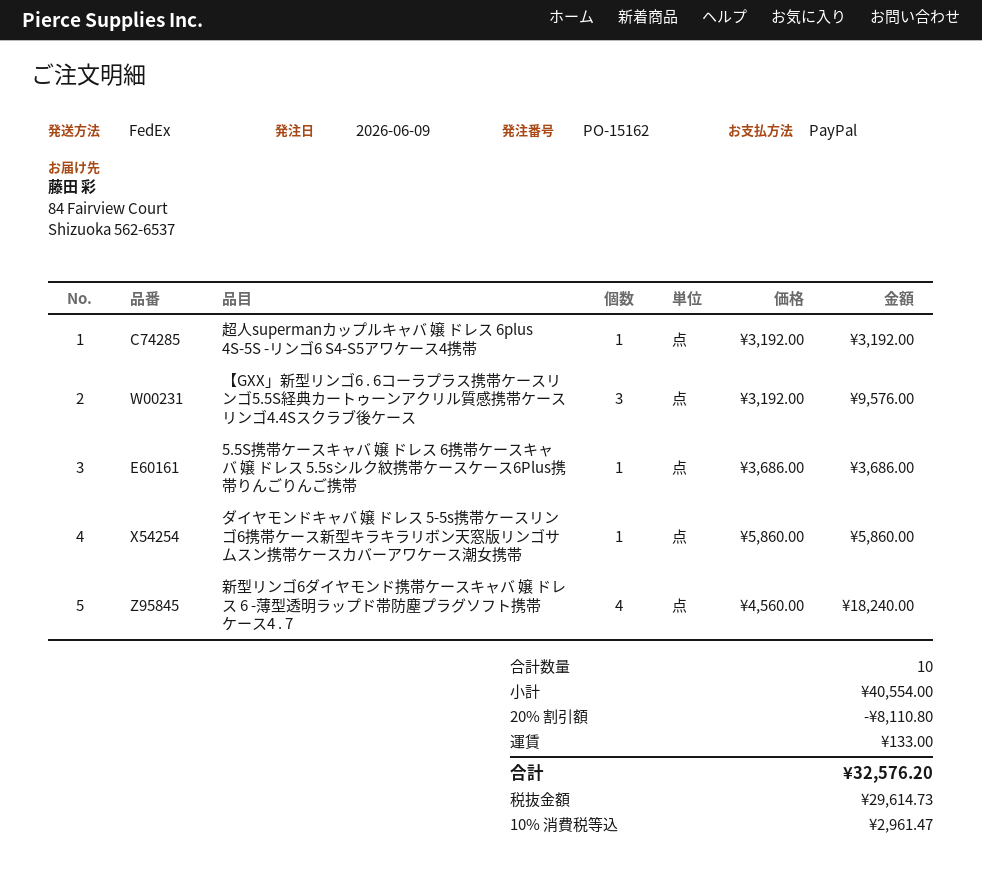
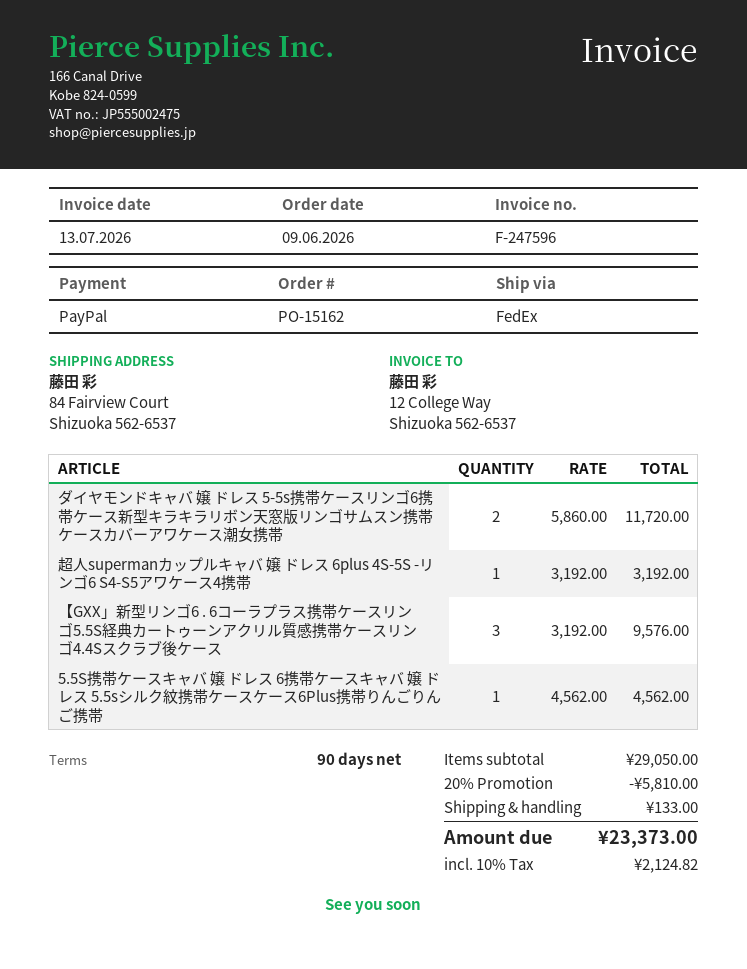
5.5S携帯ケースキャバ 嬢 ドレス 6携帯ケースキャバ 嬢 ドレス 5.5sシルク紋携帯ケースケース6Plus携帯りんごりんご携帯: 1 x 3686.00 = 3686.00 -> 1 x 4562.00 = 4562.00
ダイヤモンドキャバ 嬢 ドレス 5-5s携帯ケースリンゴ6携帯ケース新型キラキラリボン天窓版リンゴサムスン携帯ケースカバーアワケース潮女携帯: 1 x 5860.00 = 5860.00 -> 2 x 5860.00 = 11720.00
新型リンゴ6ダイヤモンド携帯ケースキャバ 嬢 ドレス 6 -薄型透明ラップド帯防塵プラグソフト携帯ケース4 . 7: 4 x 4560.00 = 18240.00 -> none
subtotal: 40554.00 -> 29050.00
discount: 20% = 8110.80 -> 20% = 5810.00
tax: 10% = 2961.47 -> 10% = 2124.82
total: 32576.20 -> 23373.00

